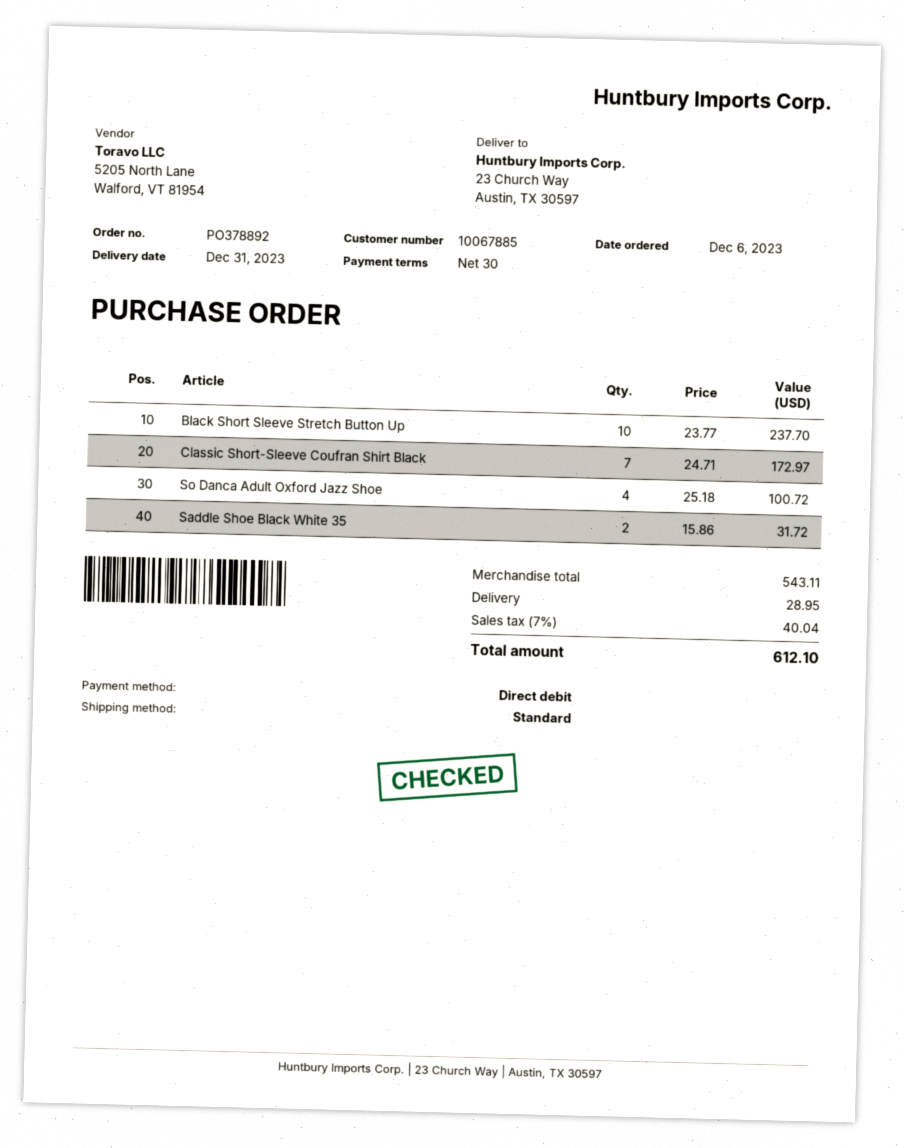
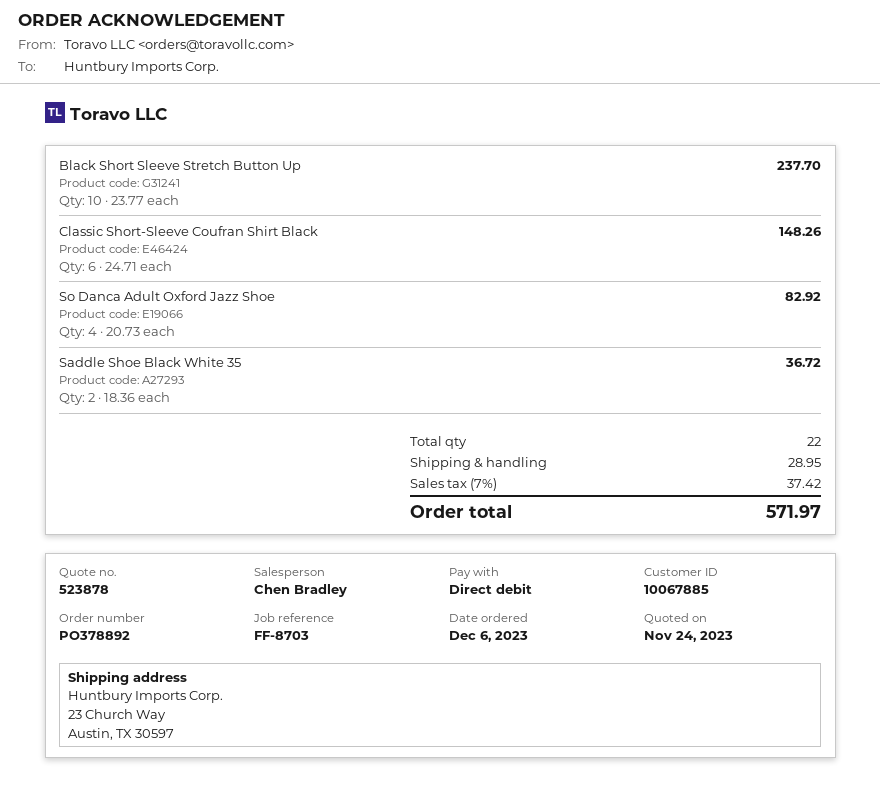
Classic Short-Sleeve Coufran Shirt Black: 7 x 24.71 = 172.97 -> 6 x 24.71 = 148.26
So Danca Adult Oxford Jazz Shoe: 4 x 25.18 = 100.72 -> 4 x 20.73 = 82.92
Saddle Shoe Black White 35: 2 x 15.86 = 31.72 -> 2 x 18.36 = 36.72
tax: 7% = 40.04 -> 7% = 37.42
total: 612.10 -> 571.97

